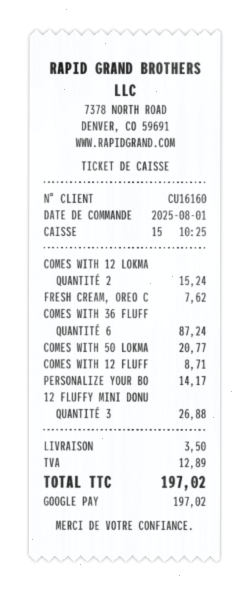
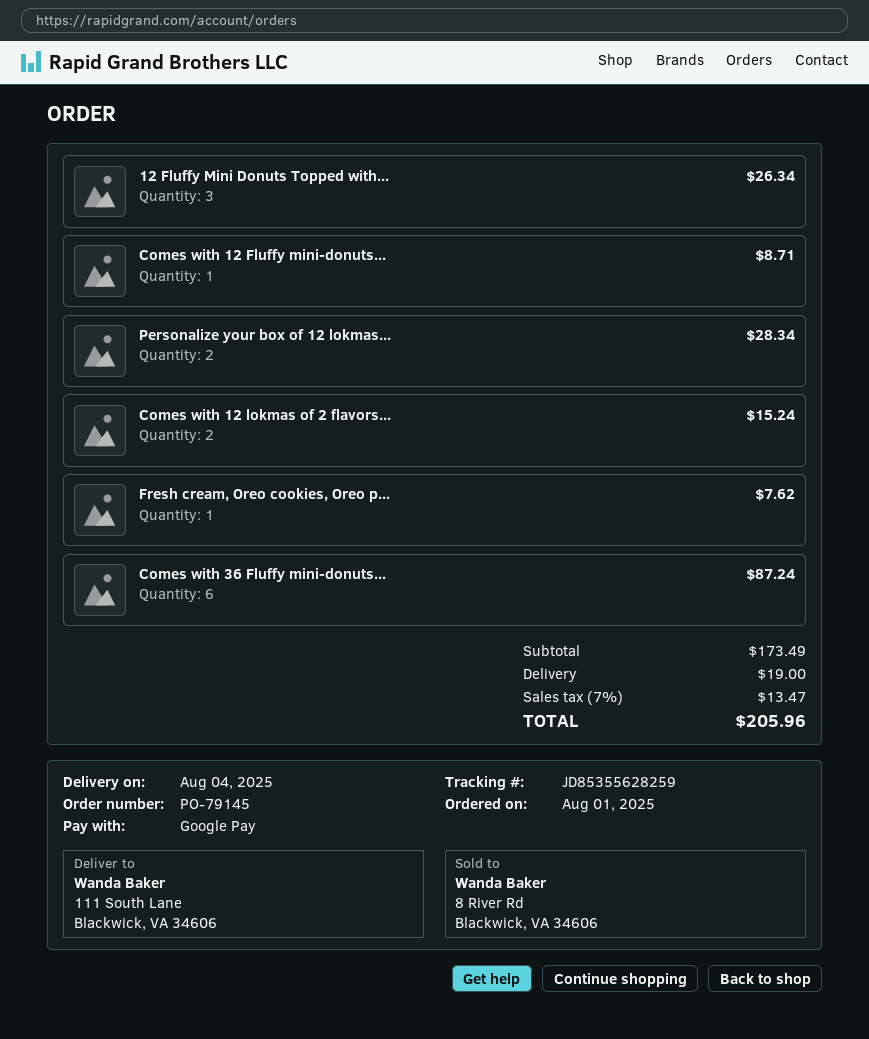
COMES WITH 50 LOKMA: 1 for 20.77 -> none
PERSONALIZE YOUR BO: 1 for 14.17 -> 2 for 28.34
12 FLUFFY MINI DONU: 3 for 26.88 -> 3 for 26.34
shipping: 3.50 -> 19.00
tax: 12.89 -> 13.47
total: 197.02 -> 205.96

